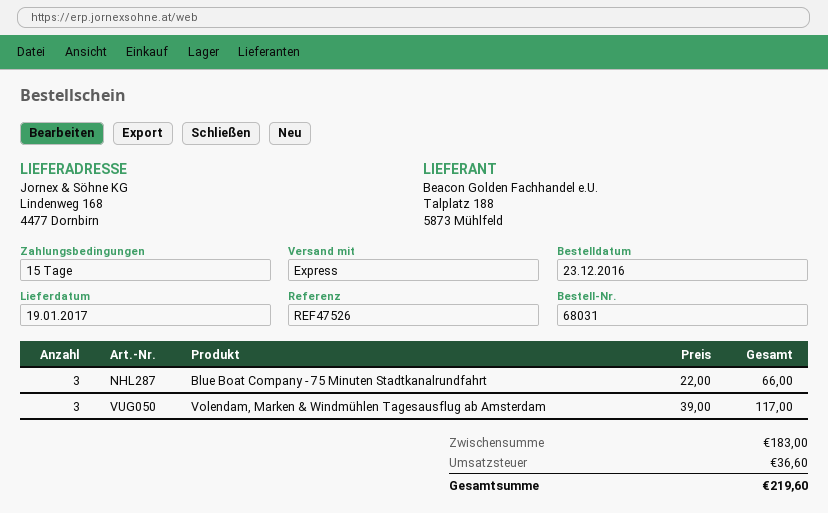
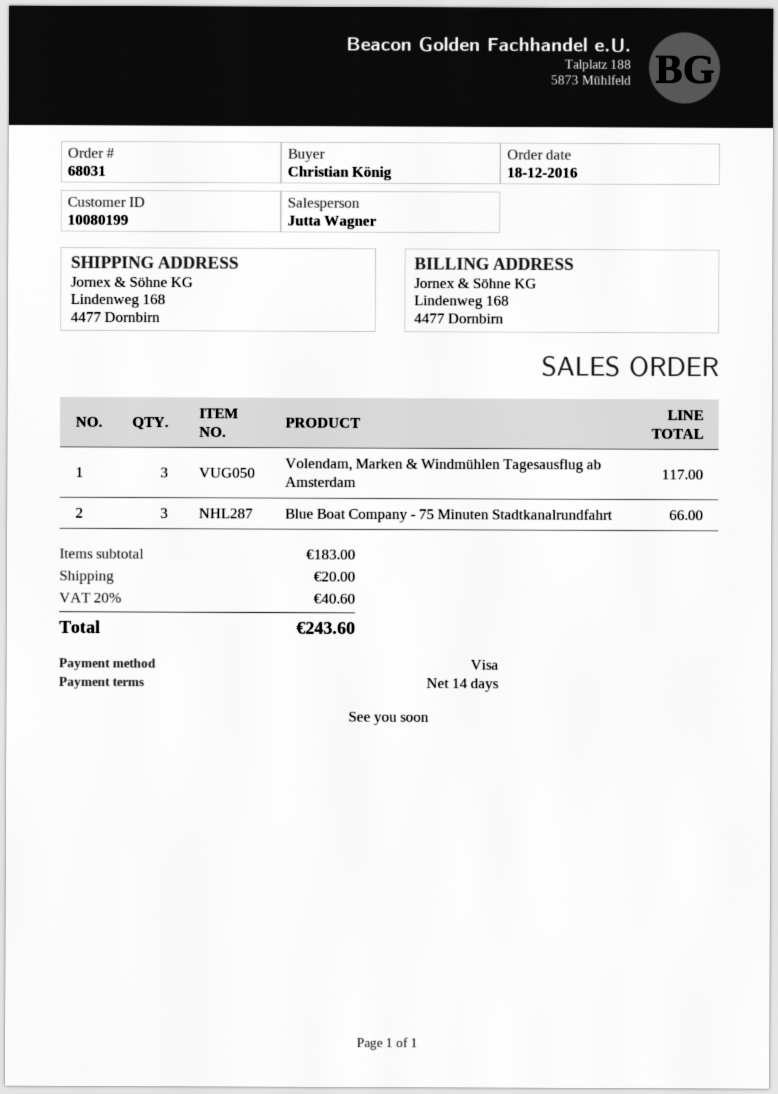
order date: 2016-12-23 -> 2016-12-18
payment terms: 15 days -> 14 days
shipping: none -> 20.00
tax: 36.60 -> 40.60
total: 219.60 -> 243.60

